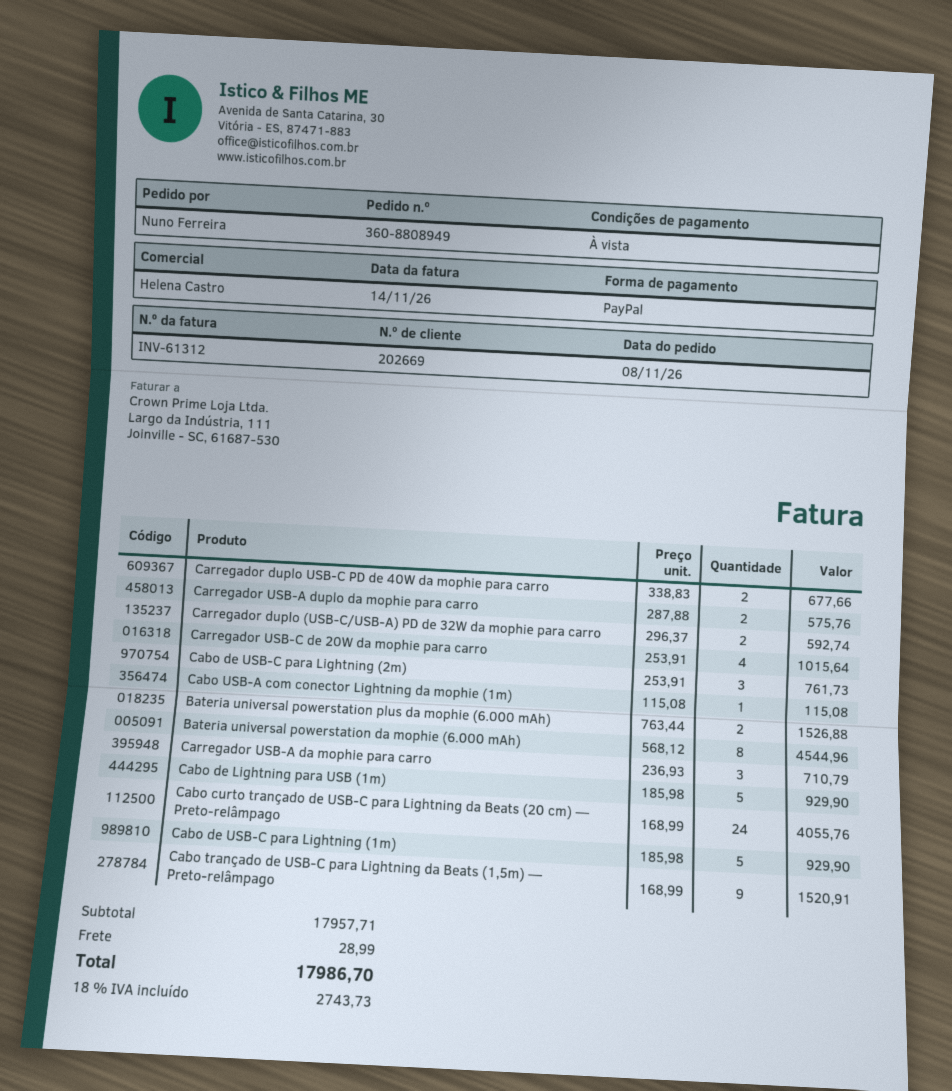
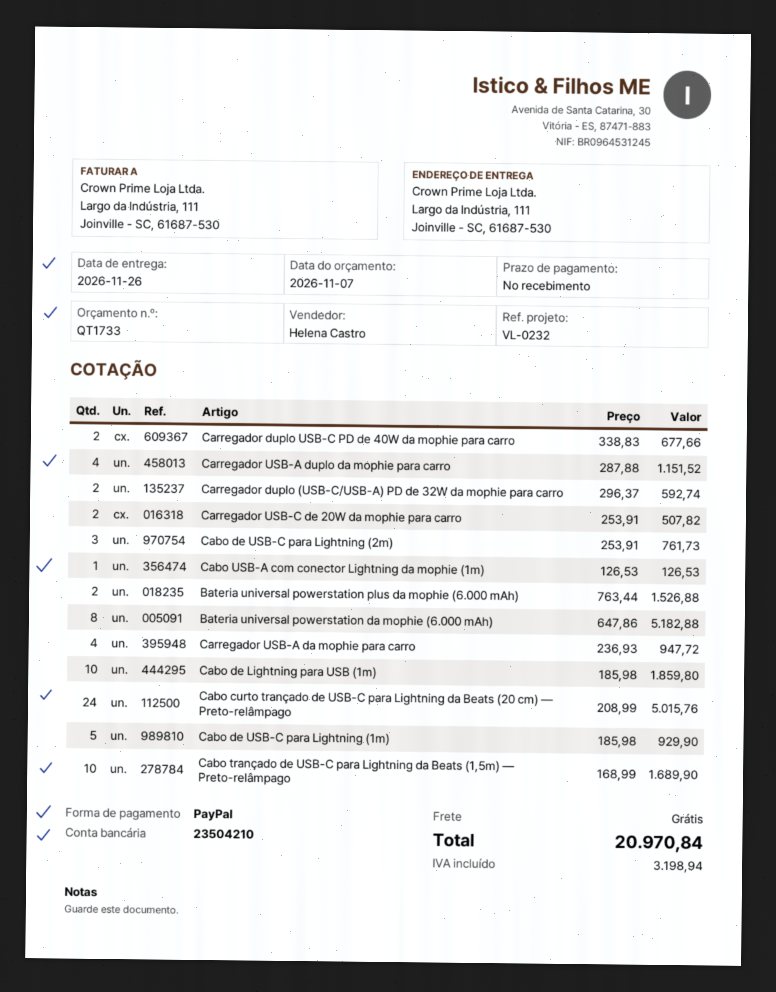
Carregador USB-A duplo da mophie para carro: 2 x 287.88 = 575.76 -> 4 x 287.88 = 1151.52
Carregador USB-C de 20W da mophie para carro: 4 x 253.91 = 1015.64 -> 2 x 253.91 = 507.82
Cabo USB-A com conector Lightning da mophie (1m): 1 x 115.08 = 115.08 -> 1 x 126.53 = 126.53
Bateria universal powerstation da mophie (6.000 mAh): 8 x 568.12 = 4544.96 -> 8 x 647.86 = 5182.88
Carregador USB-A da mophie para carro: 3 x 236.93 = 710.79 -> 4 x 236.93 = 947.72
Cabo de Lightning para USB (1m): 5 x 185.98 = 929.90 -> 10 x 185.98 = 1859.80
Cabo curto trançado de USB-C para Lightning da Beats (20 cm) — Preto-relâmpago: 24 x 168.99 = 4055.76 -> 24 x 208.99 = 5015.76
Cabo trançado de USB-C para Lightning da Beats (1,5m) — Preto-relâmpago: 9 x 168.99 = 1520.91 -> 10 x 168.99 = 1689.90
shipping: 28.99 -> 0.00
tax: 2743.73 -> 3198.94
total: 17986.70 -> 20970.84

